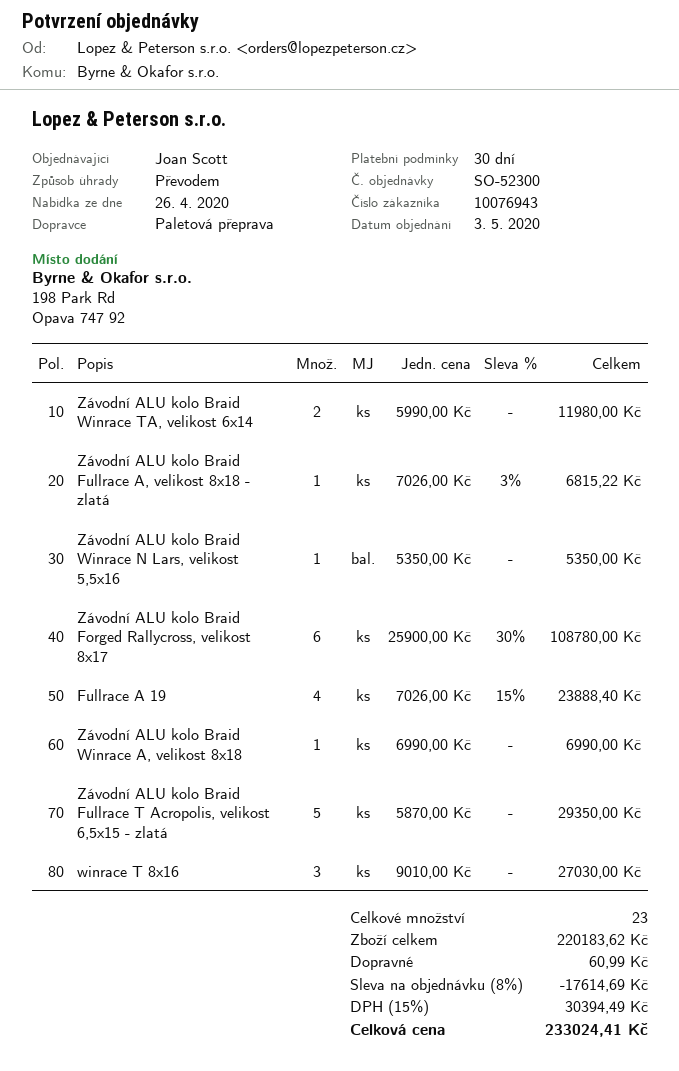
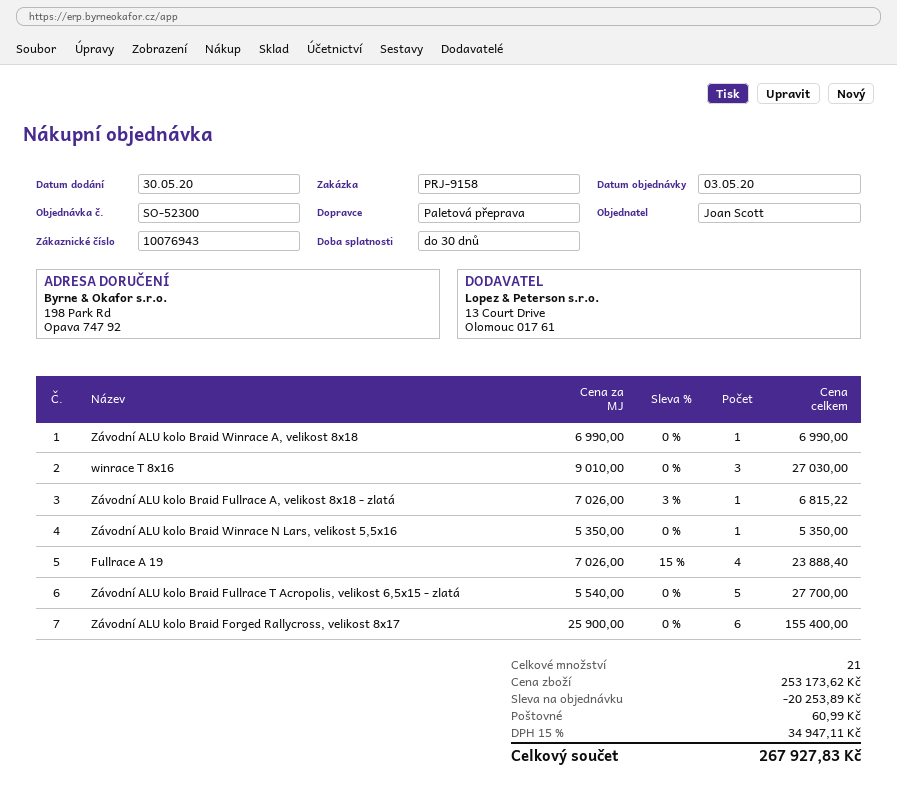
Závodní ALU kolo Braid Winrace TA, velikost 6x14: 2 x 5990.00 = 11980.00 -> none
Závodní ALU kolo Braid Forged Rallycross, velikost 8x17: 6 x 25900.00 - 30% = 108780.00 -> 6 x 25900.00 = 155400.00
Závodní ALU kolo Braid Fullrace T Acropolis, velikost 6,5x15 - zlatá: 5 x 5870.00 = 29350.00 -> 5 x 5540.00 = 27700.00
total quantity: 23 -> 21
subtotal: 220183.62 -> 253173.62
discount: 17614.69 -> 20253.89
tax: 15% = 30394.49 -> 15% = 34947.11
total: 233024.41 -> 267927.83

